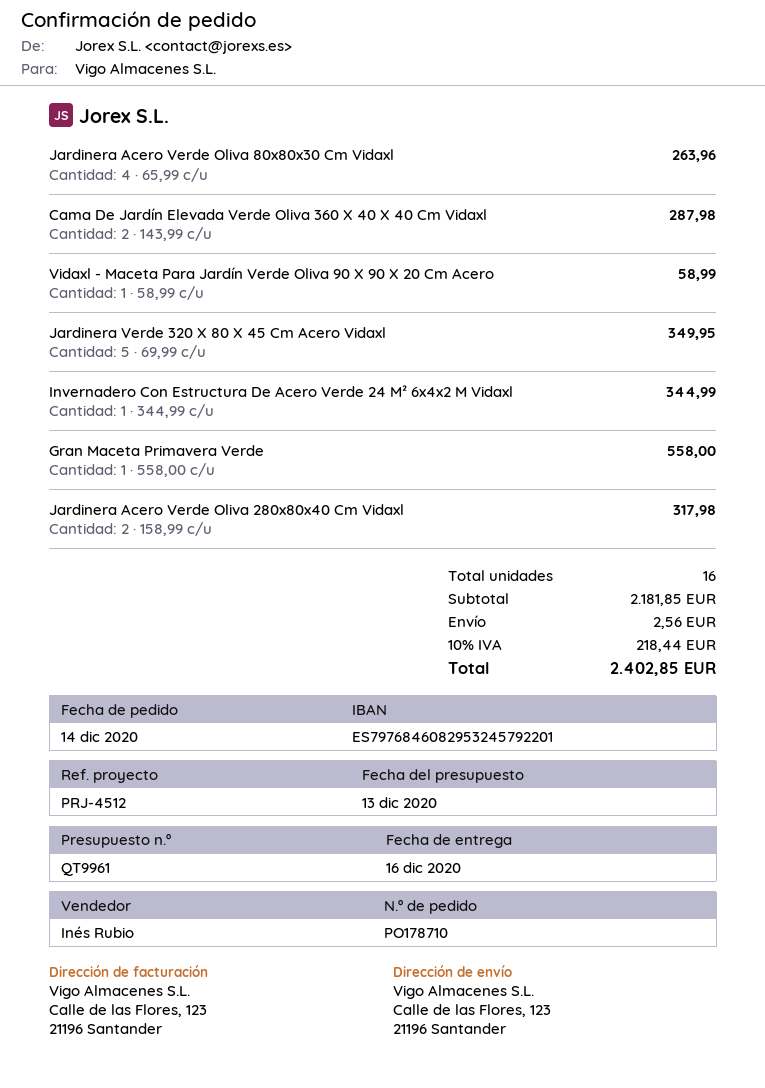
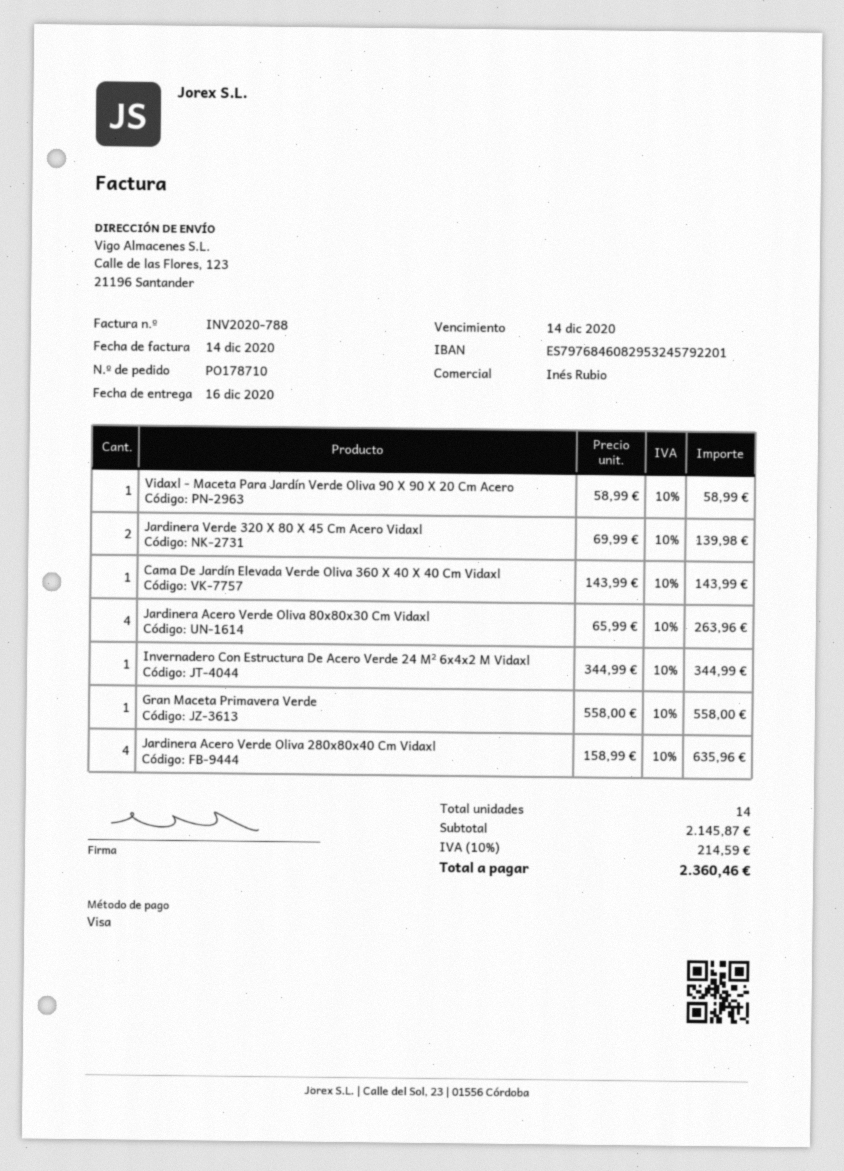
Cama De Jardín Elevada Verde Oliva 360 X 40 X 40 Cm Vidaxl: 2 x 143.99 = 287.98 -> 1 x 143.99 = 143.99
Jardinera Verde 320 X 80 X 45 Cm Acero Vidaxl: 5 x 69.99 = 349.95 -> 2 x 69.99 = 139.98
Jardinera Acero Verde Oliva 280x80x40 Cm Vidaxl: 2 x 158.99 = 317.98 -> 4 x 158.99 = 635.96
total quantity: 16 -> 14
subtotal: 2181.85 -> 2145.87
shipping: 2.56 -> none
tax: 10% = 218.44 -> 10% = 214.59
total: 2402.85 -> 2360.46

